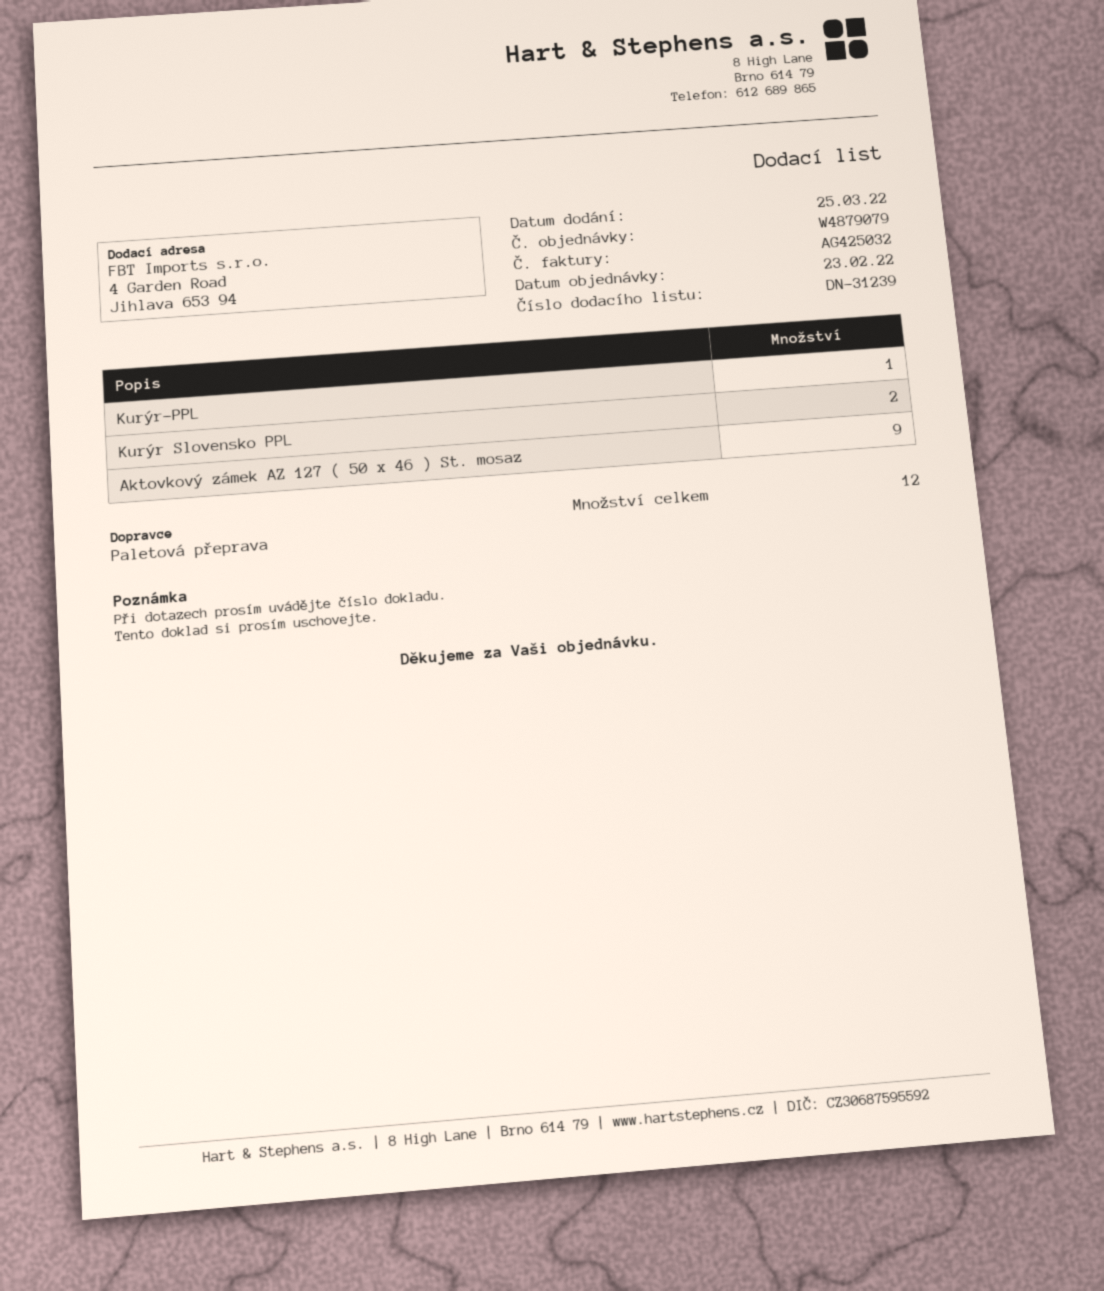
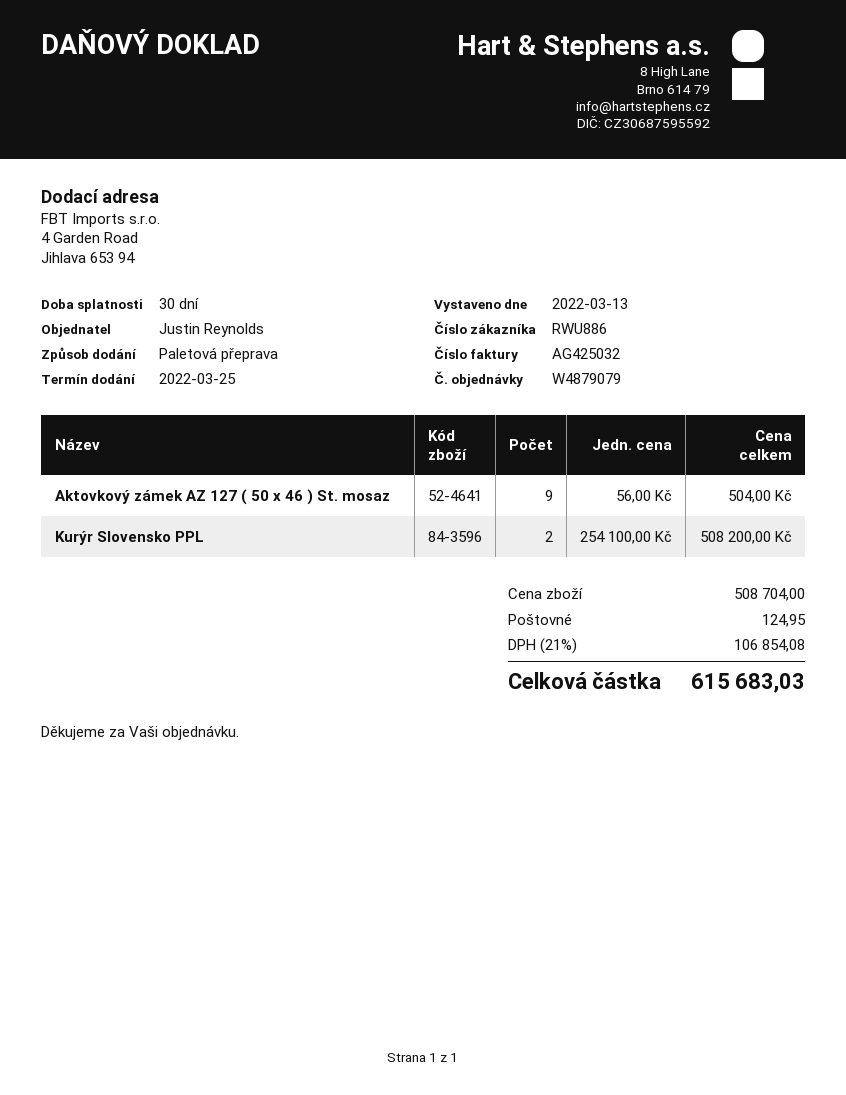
Kurýr-PPL: 1 -> none

